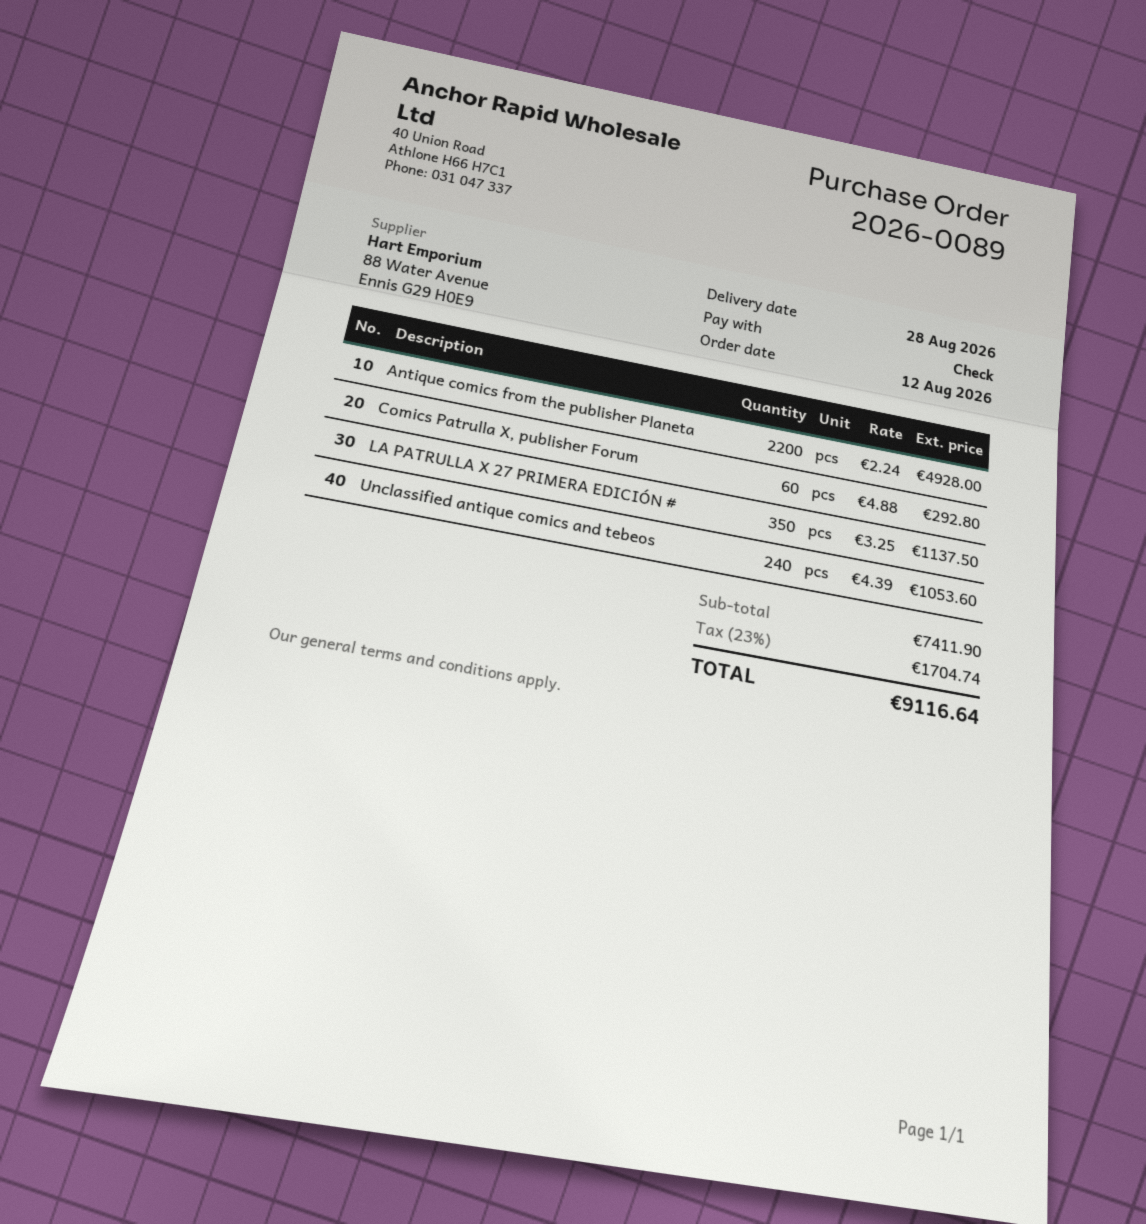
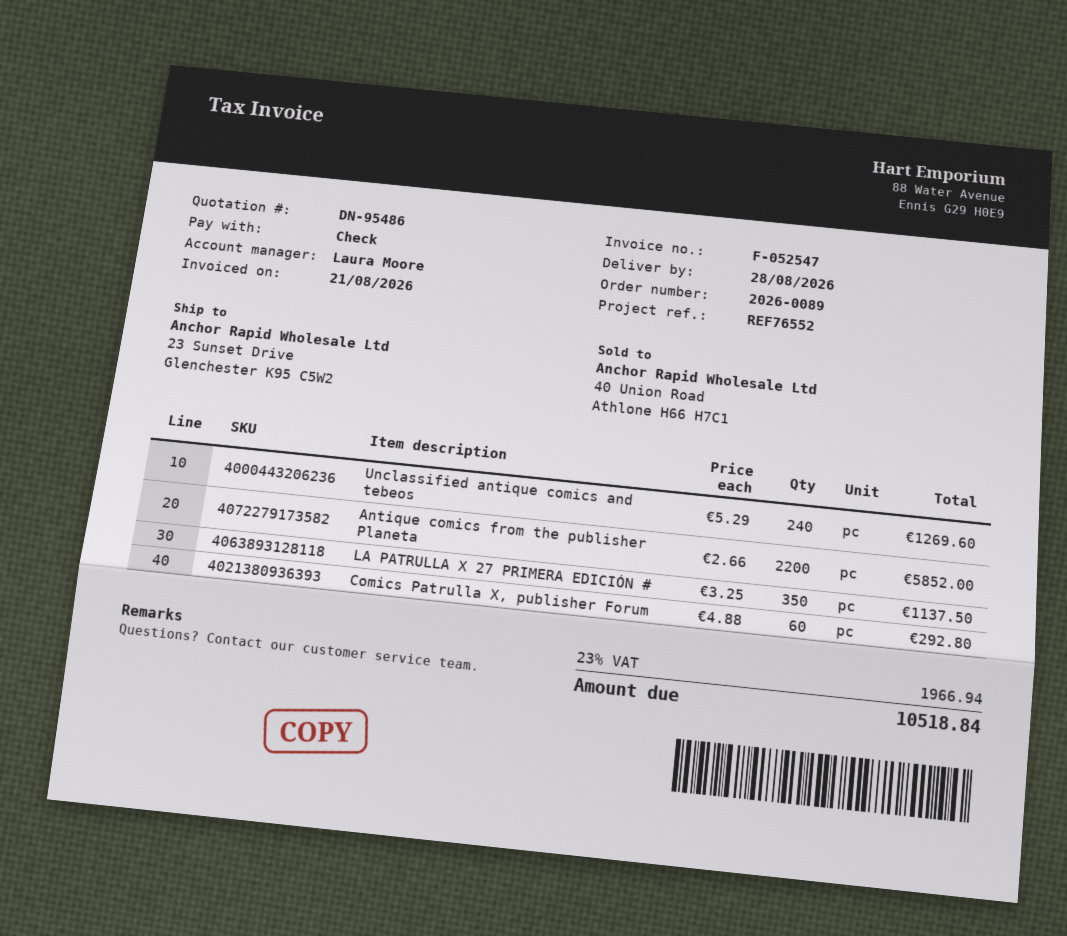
Antique comics from the publisher Planeta: 2200 x 2.24 = 4928.00 -> 2200 x 2.66 = 5852.00
Unclassified antique comics and tebeos: 240 x 4.39 = 1053.60 -> 240 x 5.29 = 1269.60
tax: 23% = 1704.74 -> 23% = 1966.94
total: 9116.64 -> 10518.84

